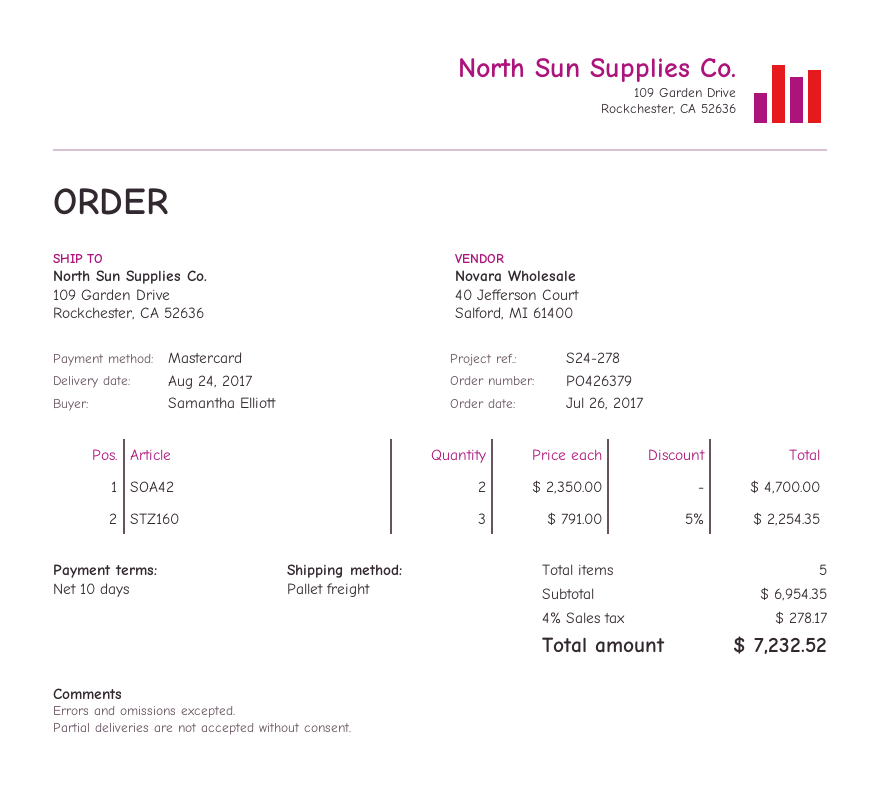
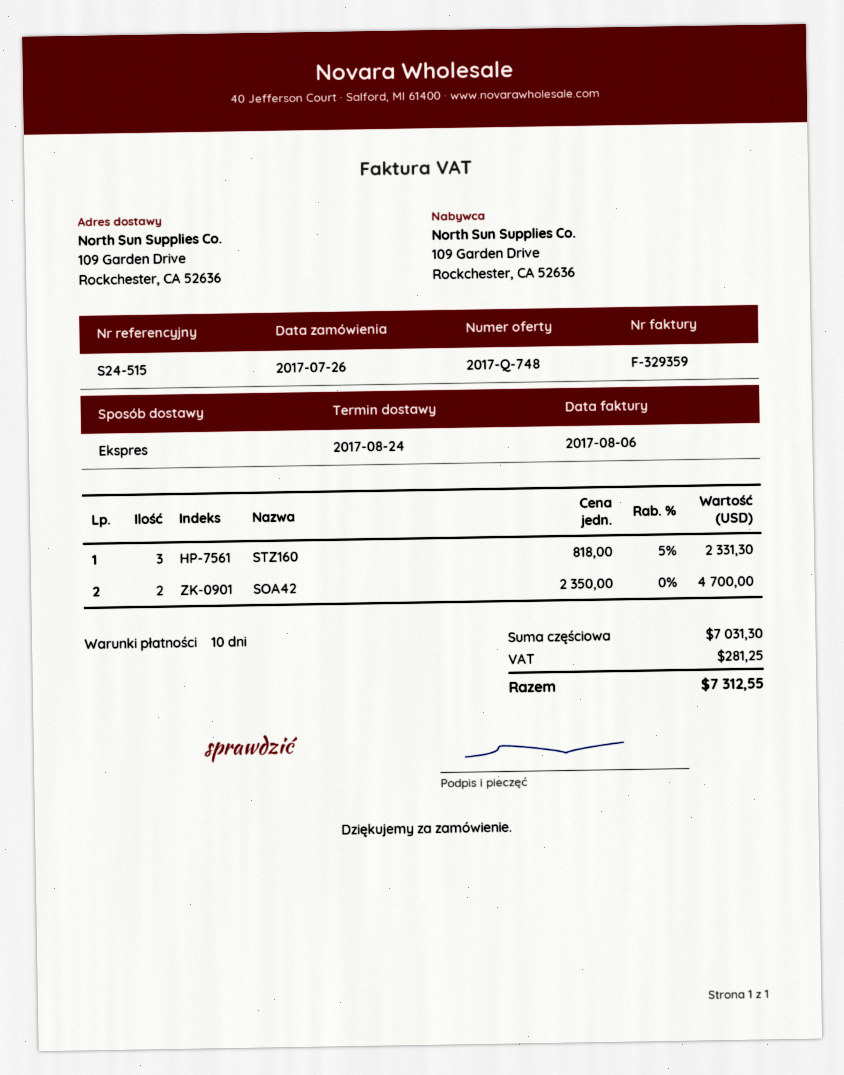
reference: S24-278 -> S24-515
shipping method: pallet freight -> express
STZ160: 3 x 791.00 - 5% = 2254.35 -> 3 x 818.00 - 5% = 2331.30
subtotal: 6954.35 -> 7031.30
tax: 278.17 -> 281.25
total: 7232.52 -> 7312.55

